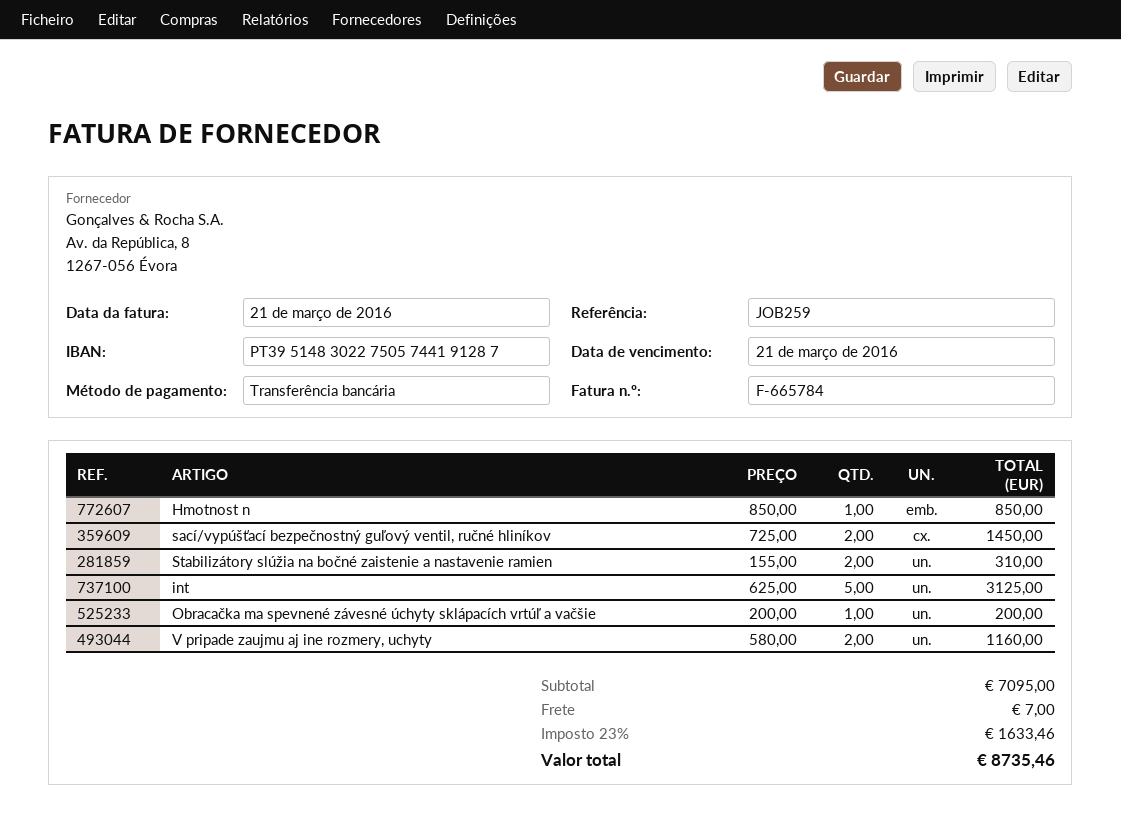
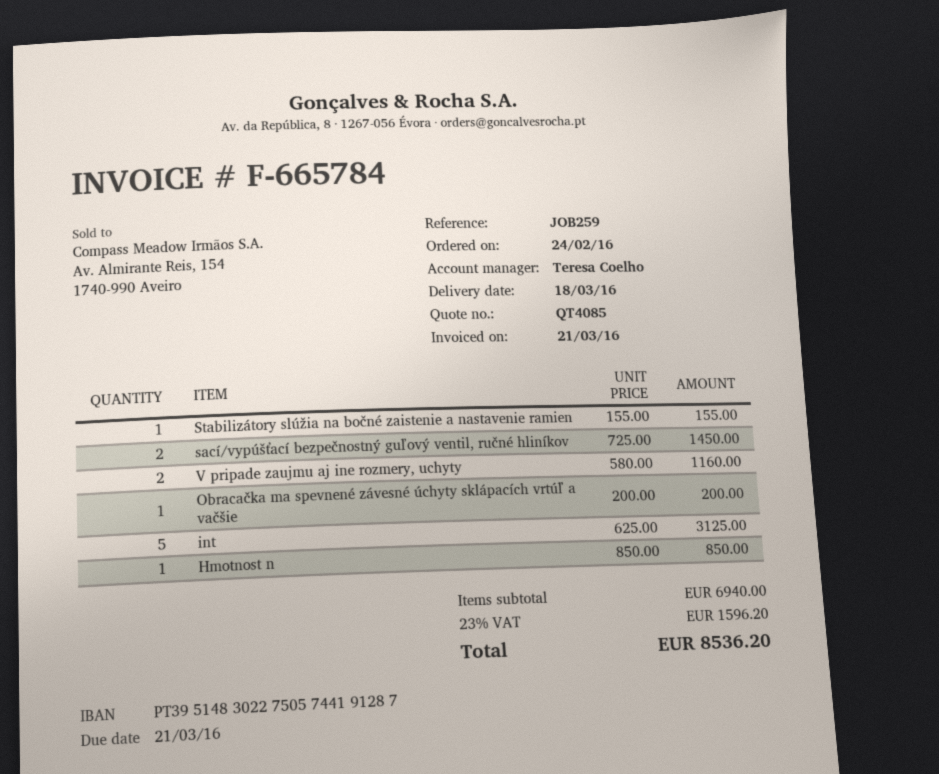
Stabilizátory slúžia na bočné zaistenie a nastavenie ramien: 2 x 155.00 = 310.00 -> 1 x 155.00 = 155.00
subtotal: 7095.00 -> 6940.00
shipping: 7.00 -> none
tax: 23% = 1633.46 -> 23% = 1596.20
total: 8735.46 -> 8536.20

